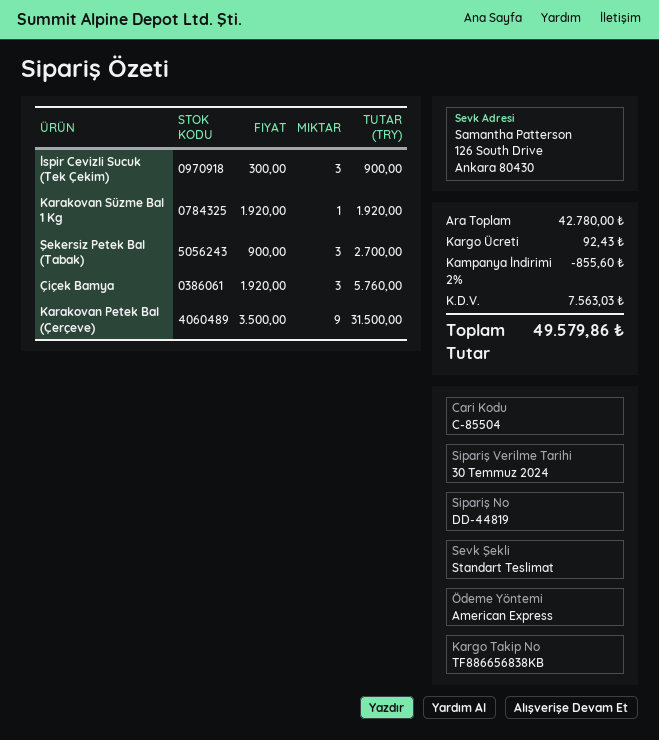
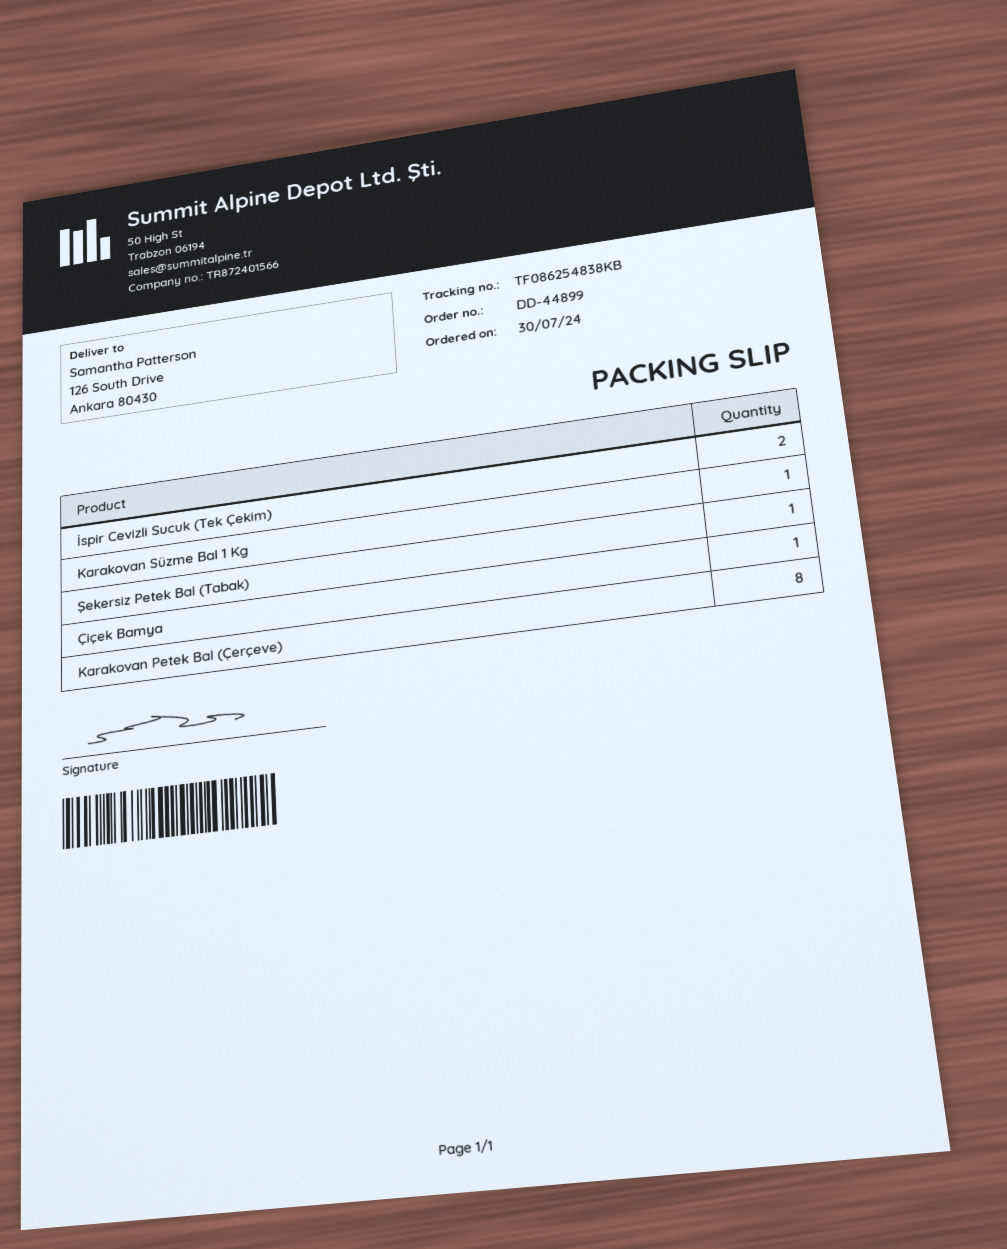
order number: DD-44819 -> DD-44899
tracking number: TF886656838KB -> TF086254838KB
İspir Cevizli Sucuk (Tek Çekim): 3 -> 2
Şekersiz Petek Bal (Tabak): 3 -> 1
Çiçek Bamya: 3 -> 1
Karakovan Petek Bal (Çerçeve): 9 -> 8

